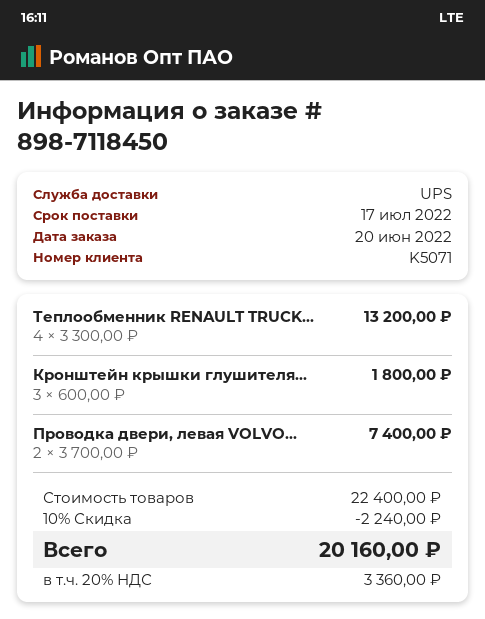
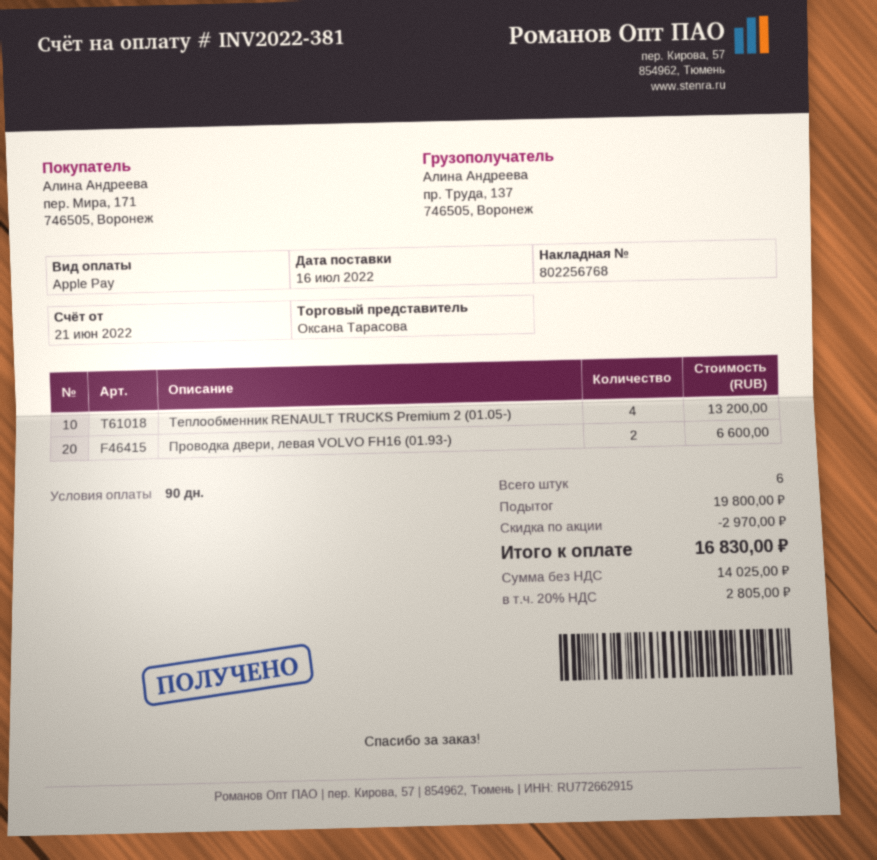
delivery date: 2022-07-17 -> 2022-07-16
Кронштейн крышки глушителя...: 3 for 1800.00 -> none
Проводка двери, левая VOLVO...: 2 for 7400.00 -> 2 for 6600.00
subtotal: 22400.00 -> 19800.00
discount: 2240.00 -> 2970.00
tax: 20% = 3360.00 -> 20% = 2805.00
total: 20160.00 -> 16830.00

